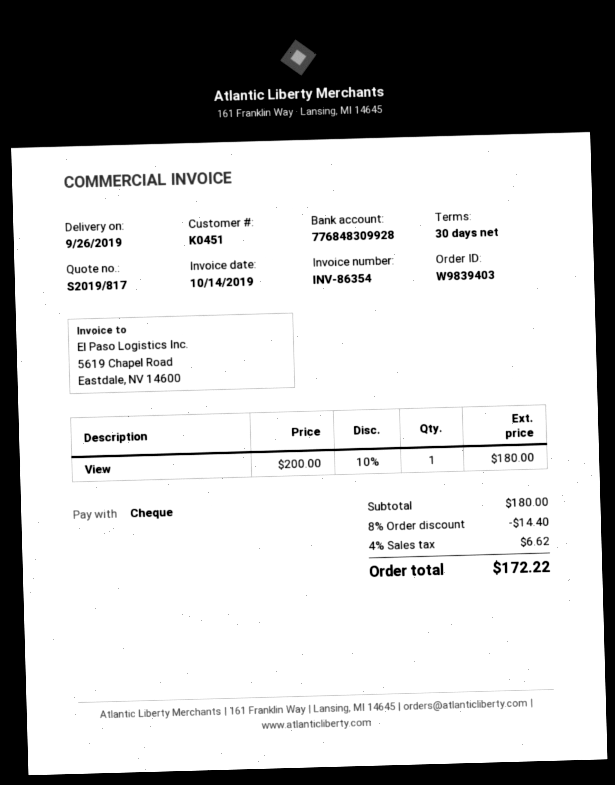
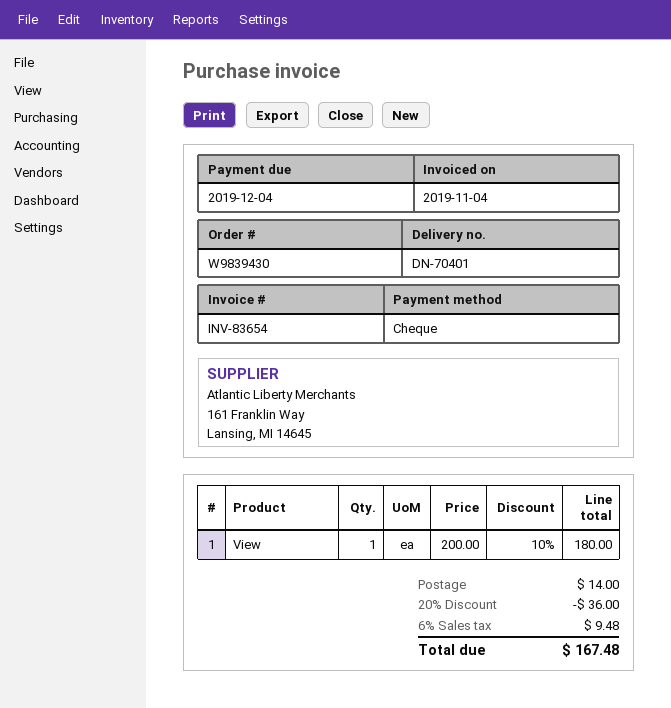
order number: W9839403 -> W9839430
invoice number: INV-86354 -> INV-83654
invoice date: 2019-10-14 -> 2019-11-04
discount: 8% = 14.40 -> 20% = 36.00
shipping: none -> 14.00
tax: 4% = 6.62 -> 6% = 9.48
total: 172.22 -> 167.48

